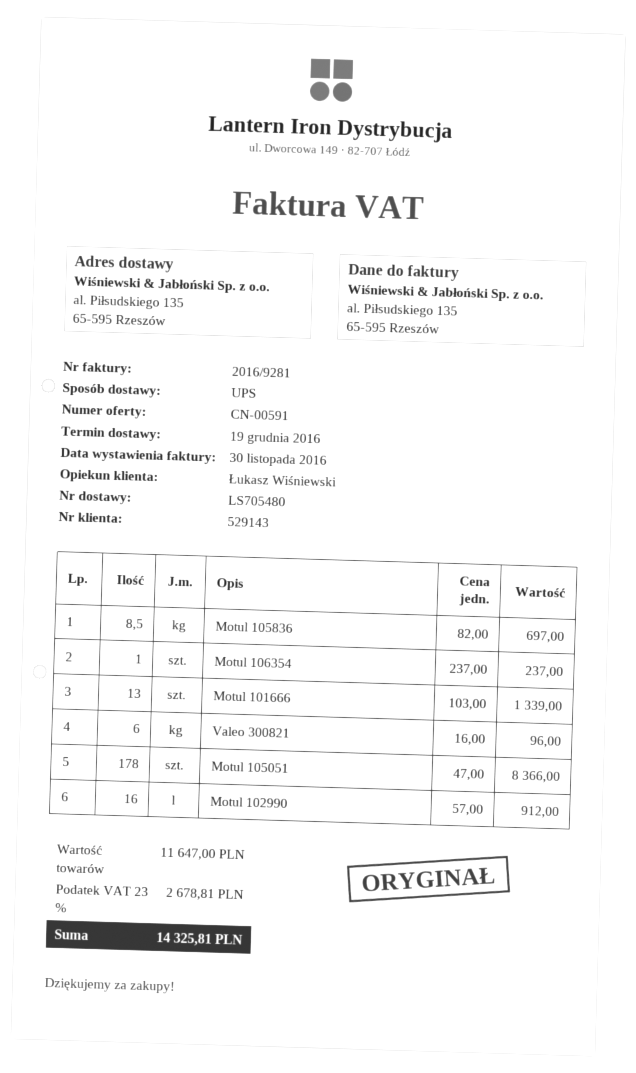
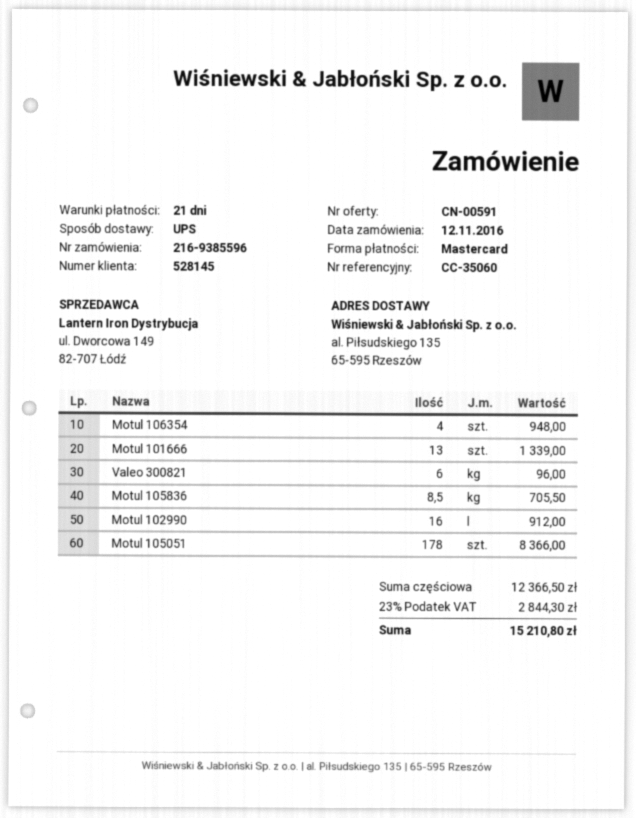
customer number: 529143 -> 528145
Motul 105836: 8.5 for 697.00 -> 8.5 for 705.50
Motul 106354: 1 for 237.00 -> 4 for 948.00
subtotal: 11647.00 -> 12366.50
tax: 23% = 2678.81 -> 23% = 2844.30
total: 14325.81 -> 15210.80

